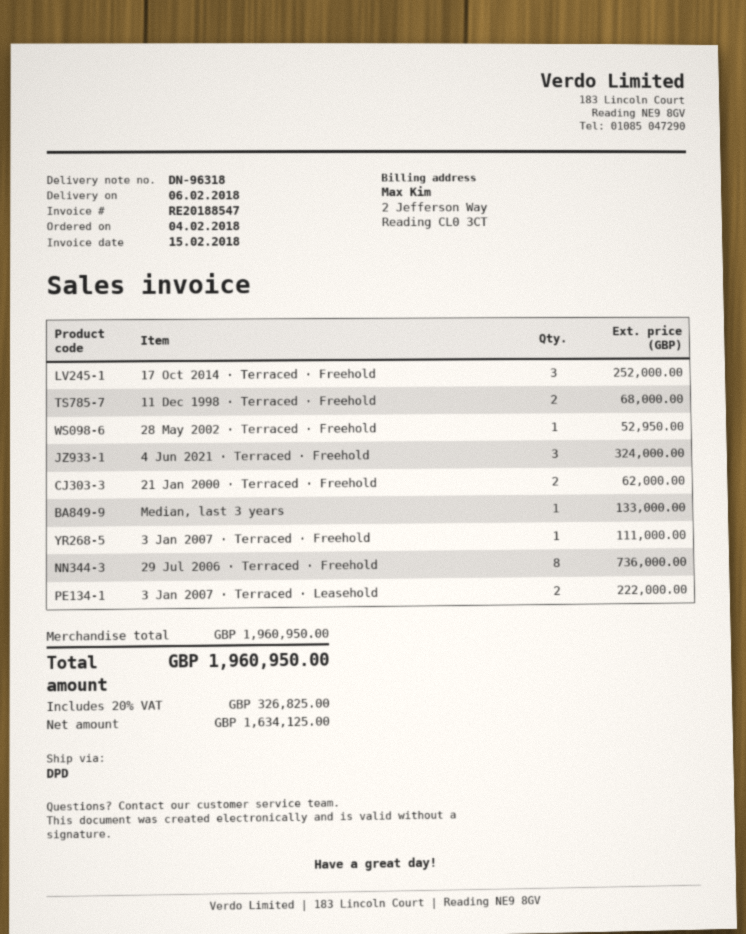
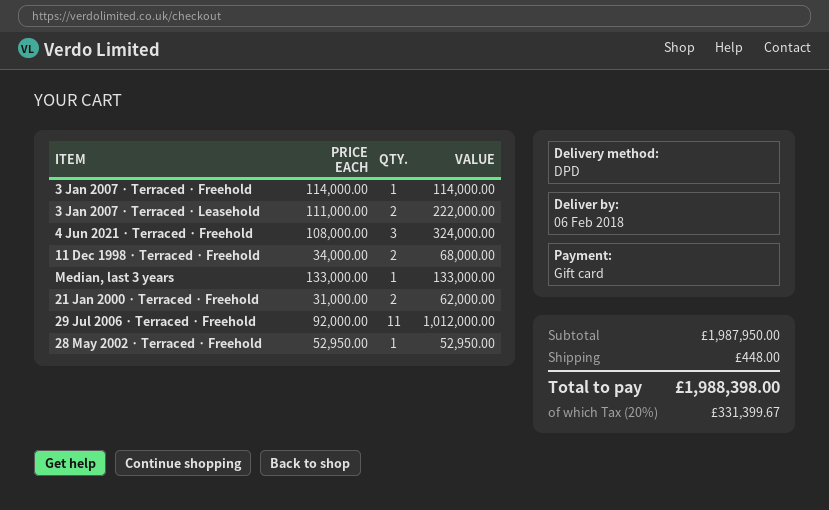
17 Oct 2014 · Terraced · Freehold: 3 for 252000.00 -> none
3 Jan 2007 · Terraced · Freehold: 1 for 111000.00 -> 1 for 114000.00
29 Jul 2006 · Terraced · Freehold: 8 for 736000.00 -> 11 for 1012000.00
subtotal: 1960950.00 -> 1987950.00
shipping: none -> 448.00
tax: 20% = 326825.00 -> 20% = 331399.67
total: 1960950.00 -> 1988398.00

